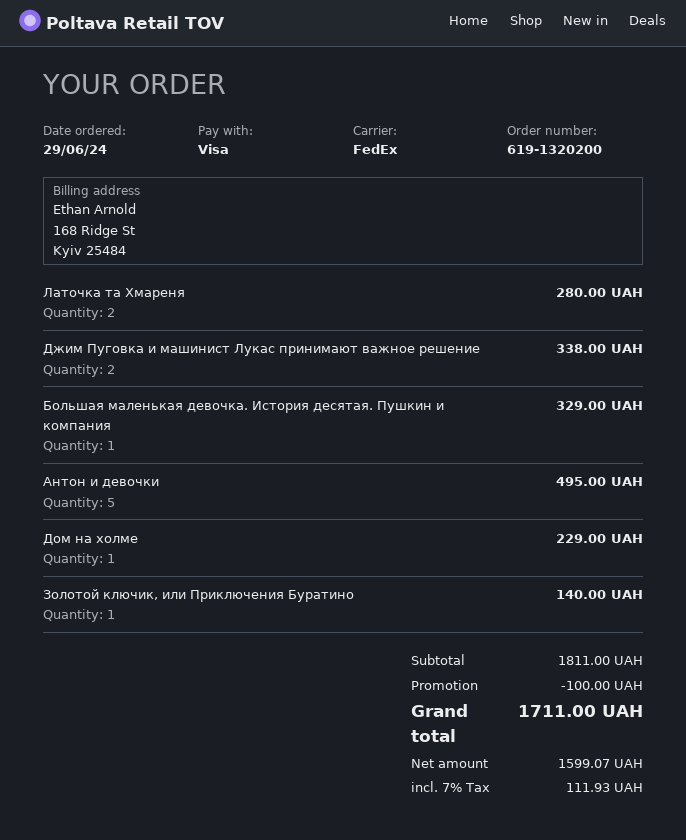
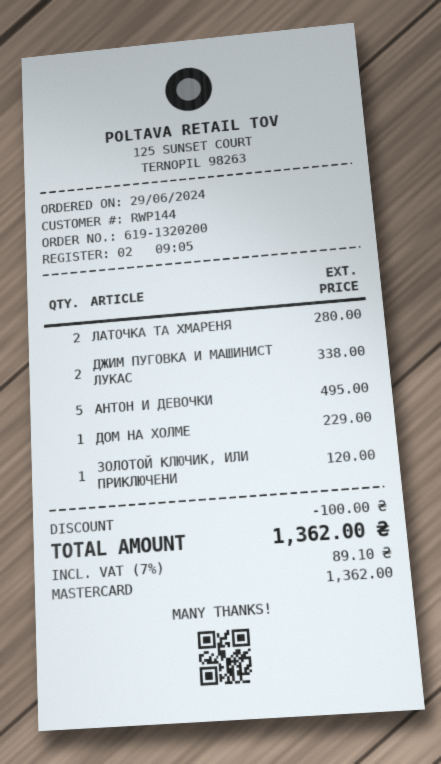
payment method: Visa -> Mastercard
Большая маленькая девочка. История десятая. Пушкин и компания: 1 for 329.00 -> none
Золотой ключик, или Приключения Буратино: 1 for 140.00 -> 1 for 120.00
tax: 7% = 111.93 -> 7% = 89.10
total: 1711.00 -> 1362.00

